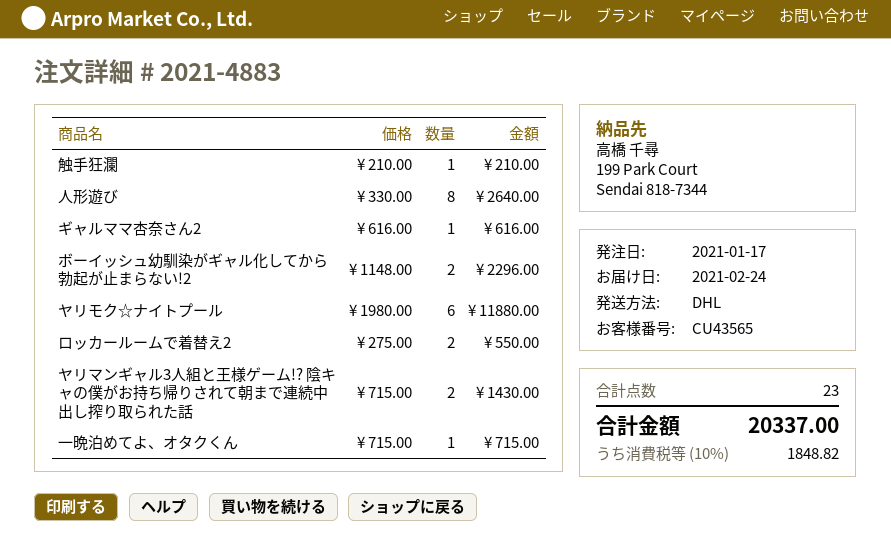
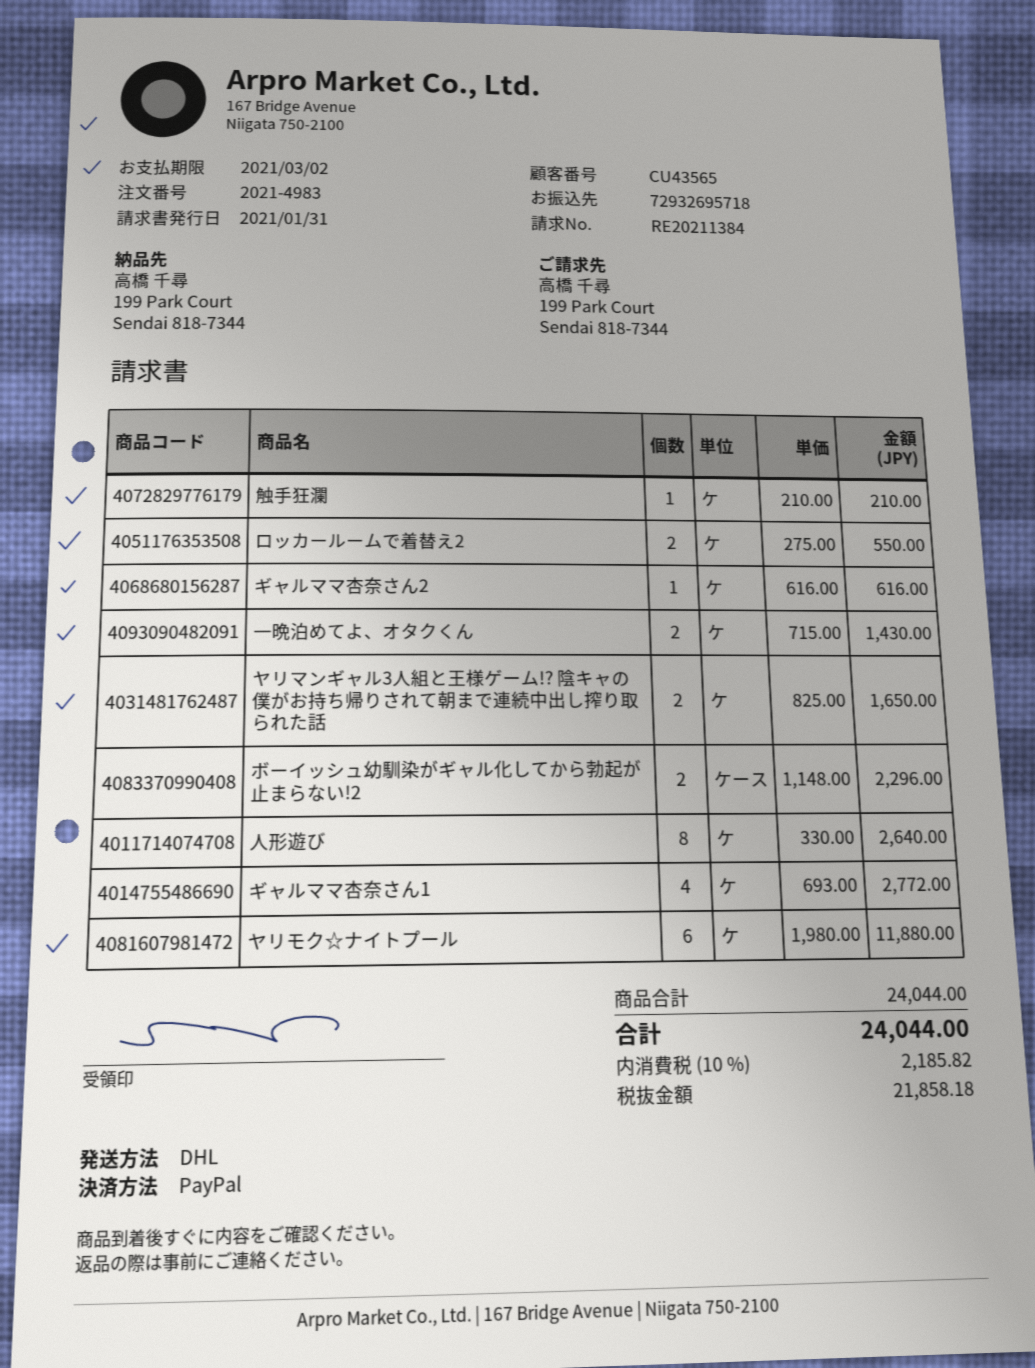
order number: 2021-4883 -> 2021-4983
ヤリマンギャル3人組と王様ゲーム!? 陰キャの僕がお持ち帰りされて朝まで連続中出し搾り取られた話: 2 x 715.00 = 1430.00 -> 2 x 825.00 = 1650.00
一晩泊めてよ、オタクくん: 1 x 715.00 = 715.00 -> 2 x 715.00 = 1430.00
ギャルママ杏奈さん1: none -> 4 x 693.00 = 2772.00
tax: 10% = 1848.82 -> 10% = 2185.82
total: 20337.00 -> 24044.00

